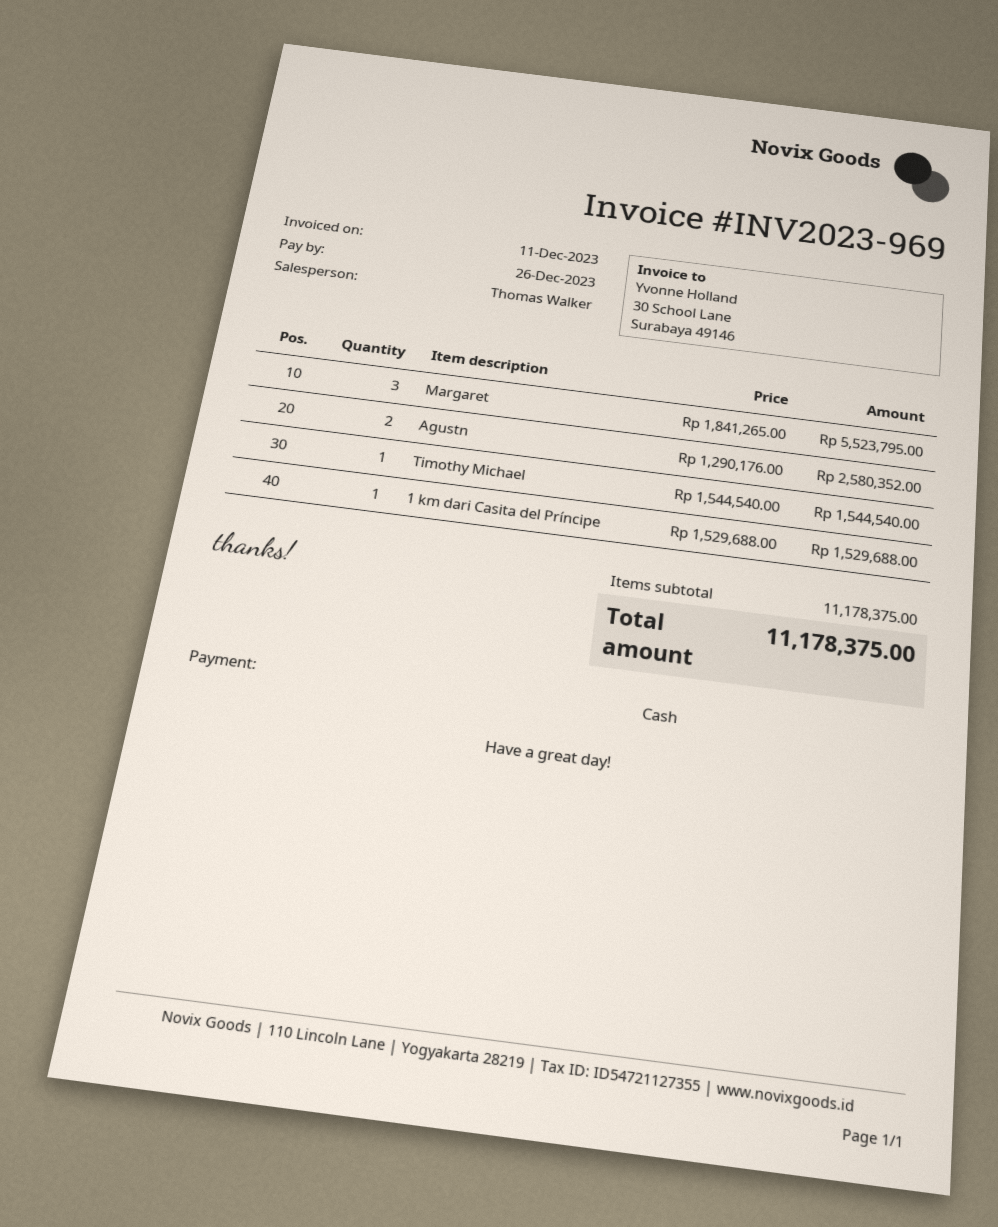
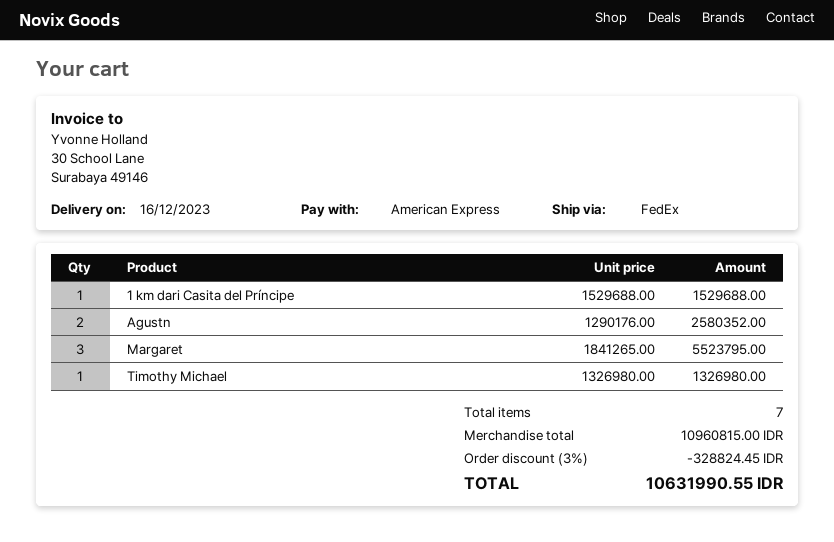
payment method: cash -> American Express
Timothy Michael: 1 x 1544540.00 = 1544540.00 -> 1 x 1326980.00 = 1326980.00
subtotal: 11178375.00 -> 10960815.00
discount: none -> 3% = 328824.45
total: 11178375.00 -> 10631990.55

